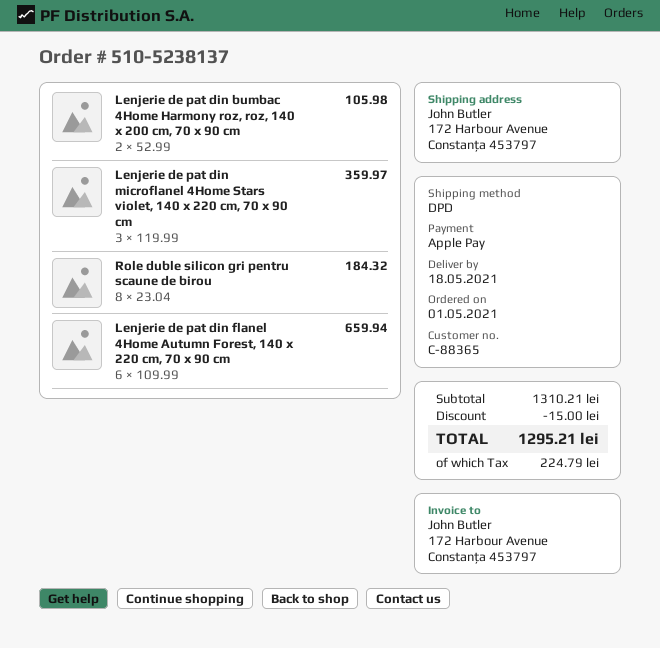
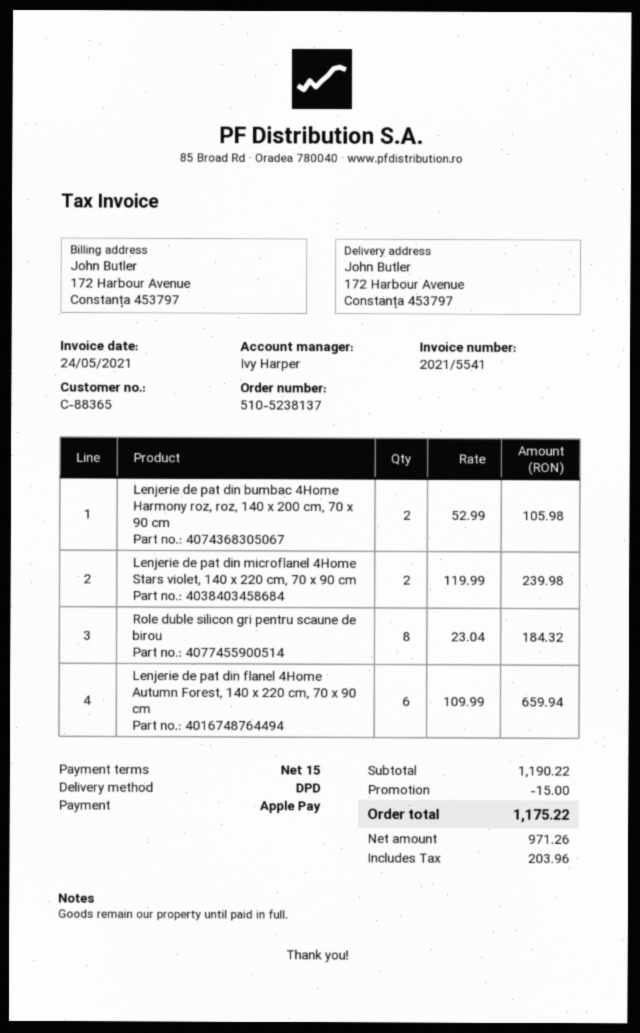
Lenjerie de pat din microflanel 4Home Stars violet, 140 x 220 cm, 70 x 90 cm: 3 x 119.99 = 359.97 -> 2 x 119.99 = 239.98
subtotal: 1310.21 -> 1190.22
tax: 224.79 -> 203.96
total: 1295.21 -> 1175.22

